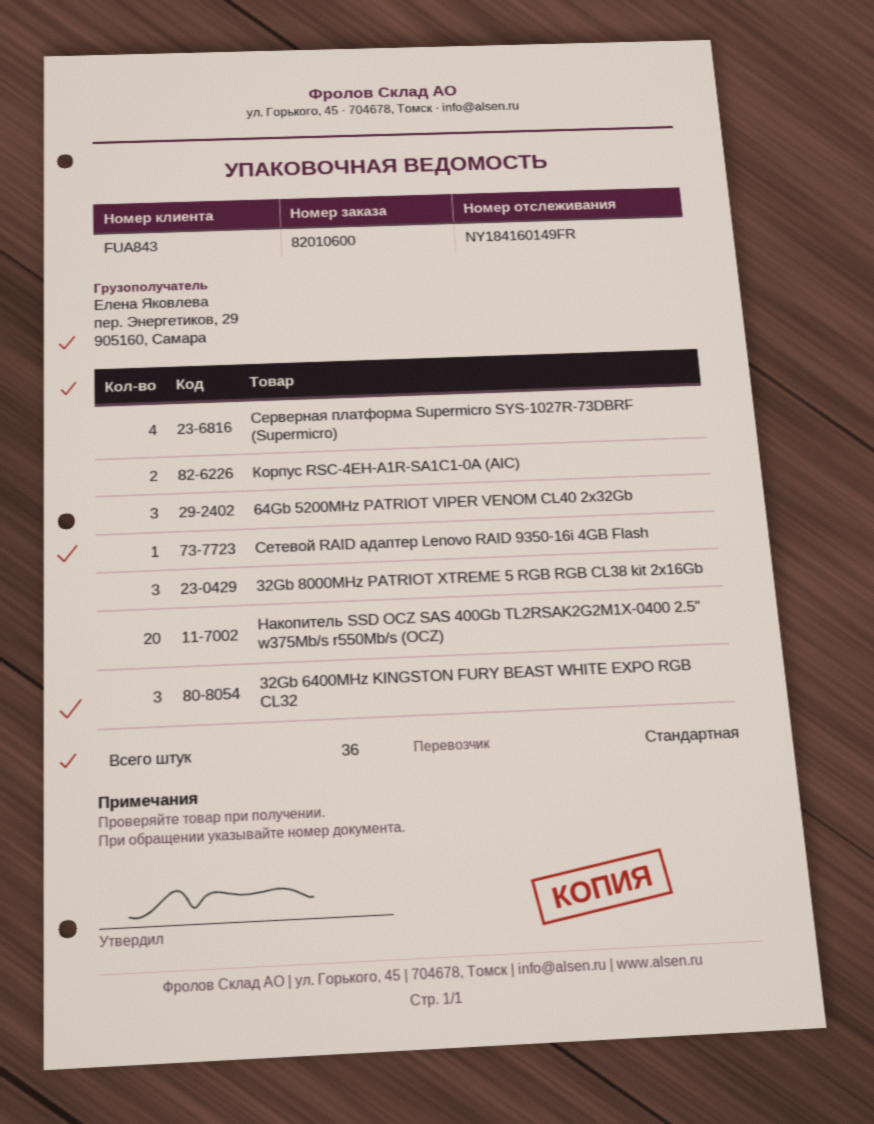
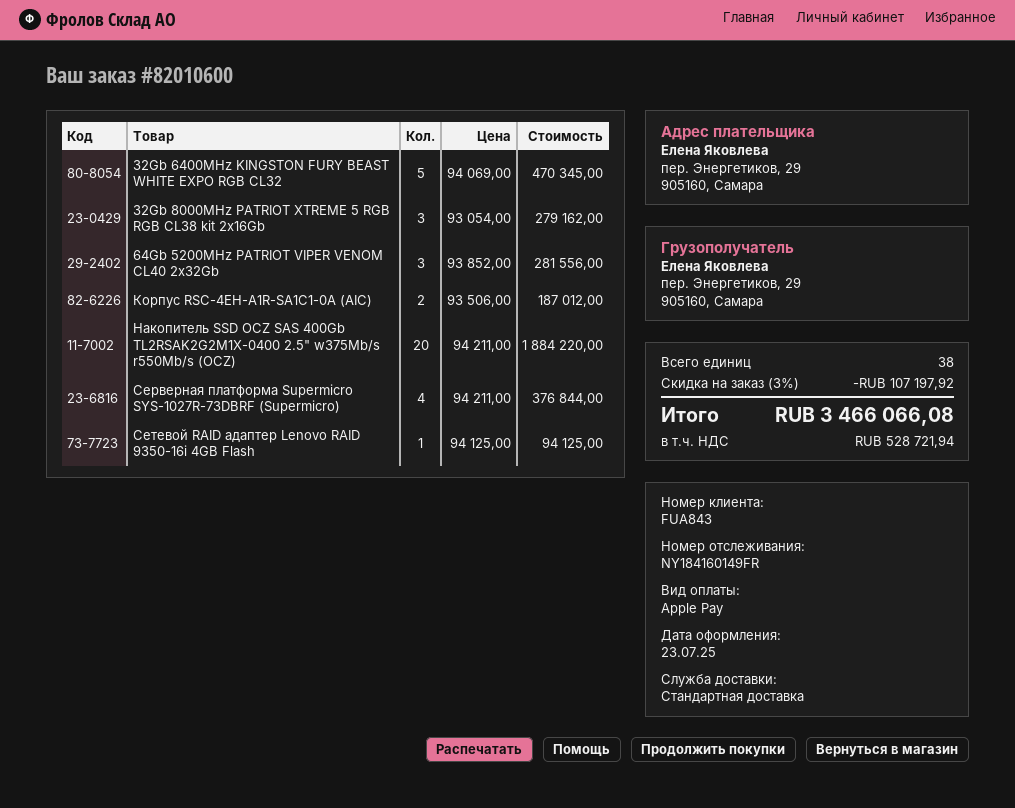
32Gb 6400MHz KINGSTON FURY BEAST WHITE EXPO RGB CL32: 3 -> 5
total quantity: 36 -> 38

